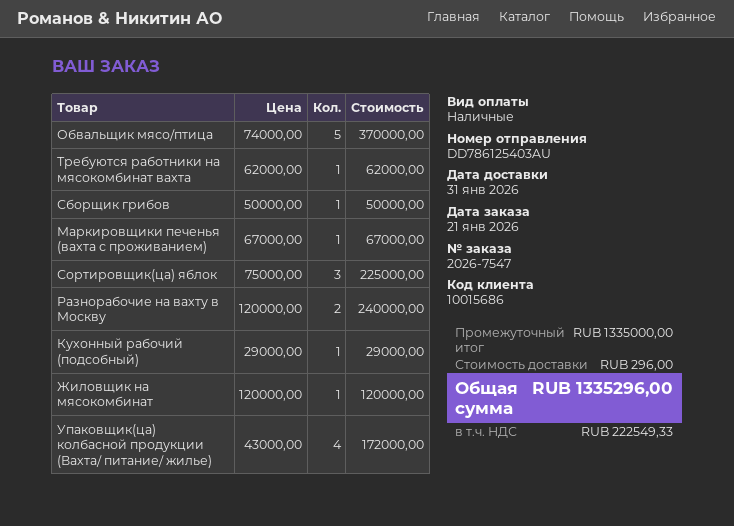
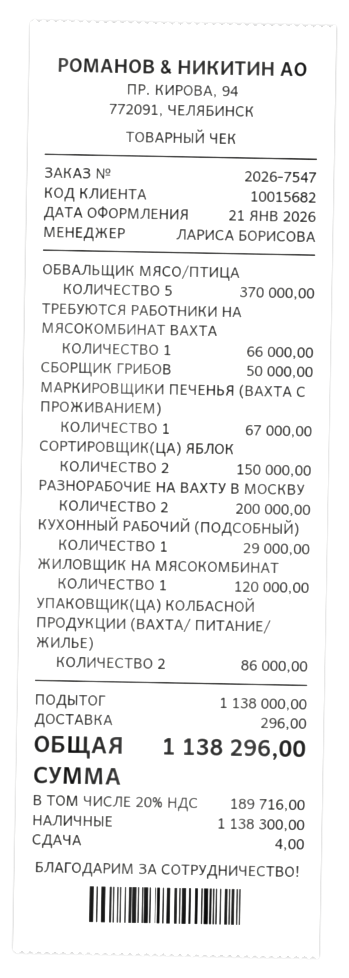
customer number: 10015686 -> 10015682
Требуются работники на мясокомбинат вахта: 1 for 62000.00 -> 1 for 66000.00
Сортировщик(ца) яблок: 3 for 225000.00 -> 2 for 150000.00
Разнорабочие на вахту в Москву: 2 for 240000.00 -> 2 for 200000.00
Упаковщик(ца) колбасной продукции (Вахта/ питание/ жилье): 4 for 172000.00 -> 2 for 86000.00
subtotal: 1335000.00 -> 1138000.00
tax: 222549.33 -> 189716.00
total: 1335296.00 -> 1138296.00

